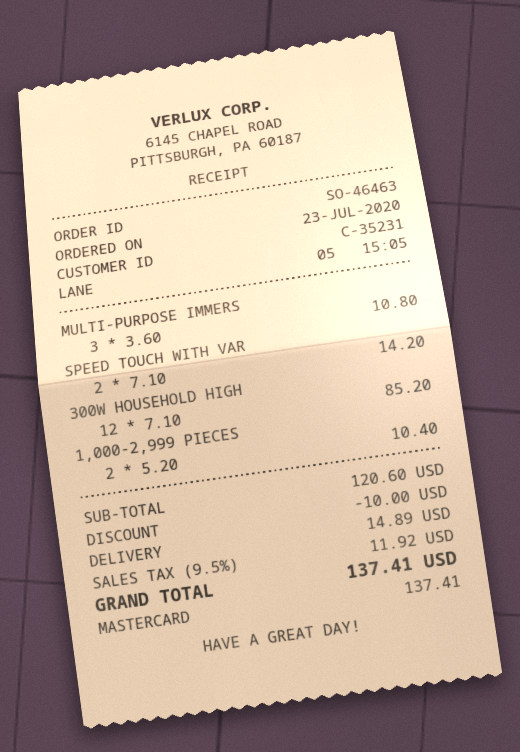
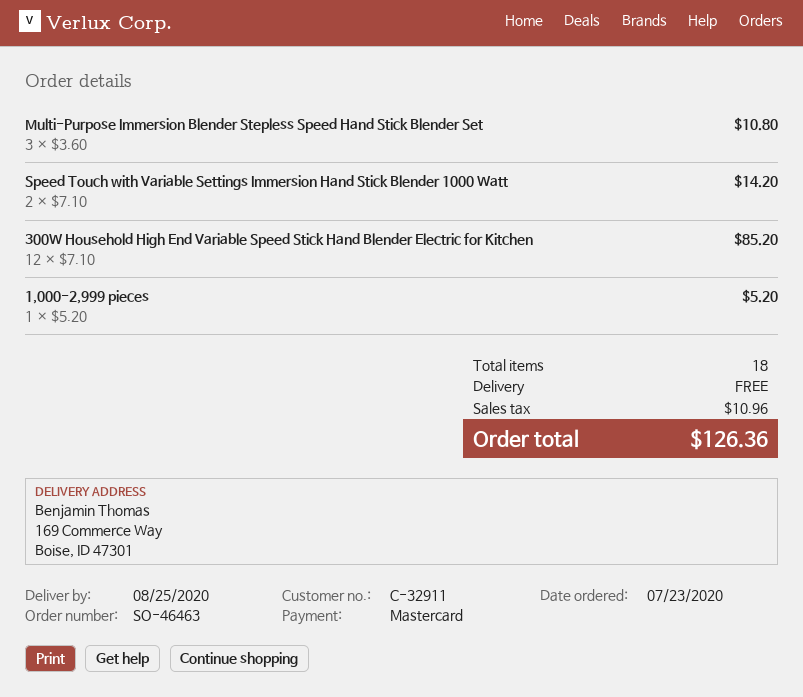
customer number: C-35231 -> C-32911
1,000-2,999 PIECES: 2 x 5.20 = 10.40 -> 1 x 5.20 = 5.20
discount: 10.00 -> none
shipping: 14.89 -> 0.00
tax: 11.92 -> 10.96
total: 137.41 -> 126.36

